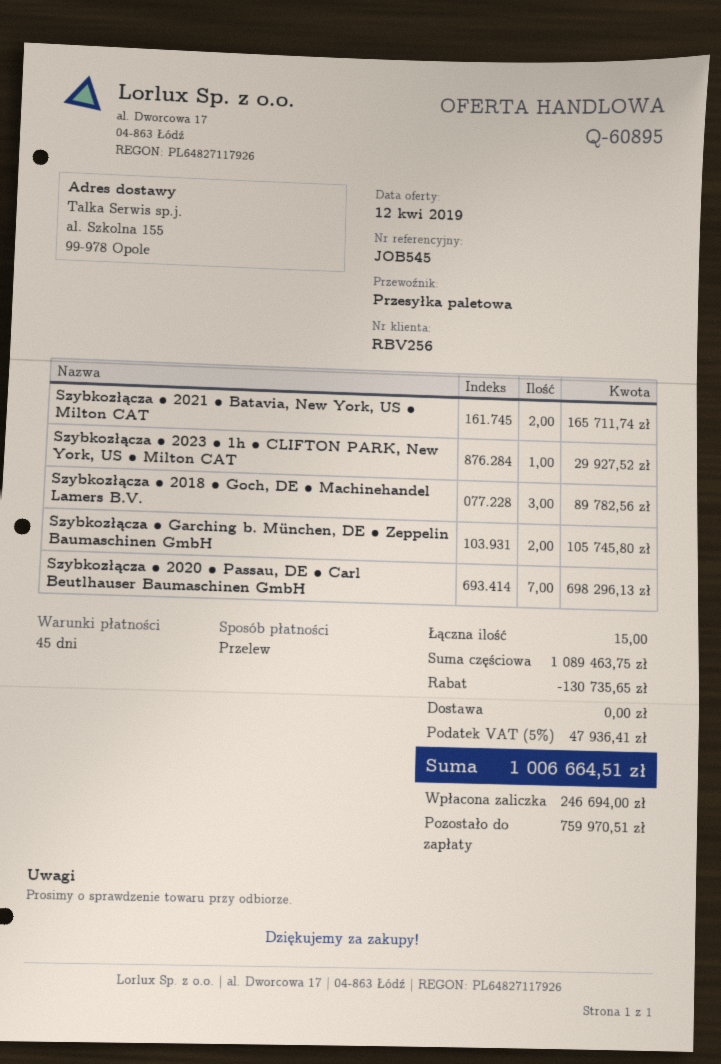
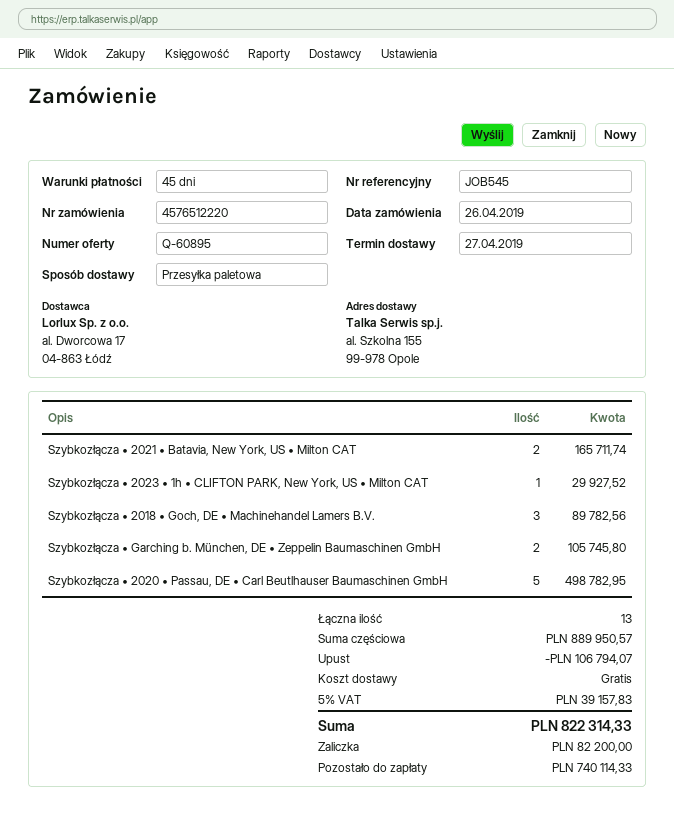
Szybkozłącza • 2020 • Passau, DE • Carl Beutlhauser Baumaschinen GmbH: 7 for 698296.13 -> 5 for 498782.95
total quantity: 15 -> 13
subtotal: 1089463.75 -> 889950.57
discount: 130735.65 -> 106794.07
tax: 5% = 47936.41 -> 5% = 39157.83
total: 1006664.51 -> 822314.33
deposit: 246694.00 -> 82200.00
balance: 759970.51 -> 740114.33

